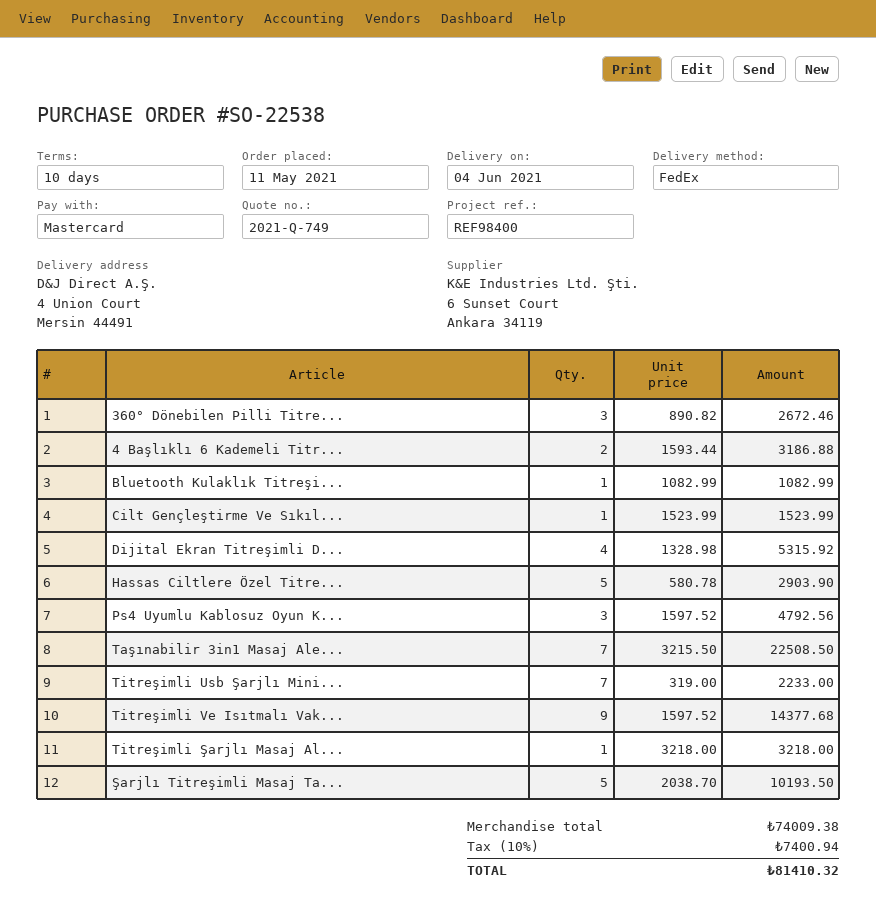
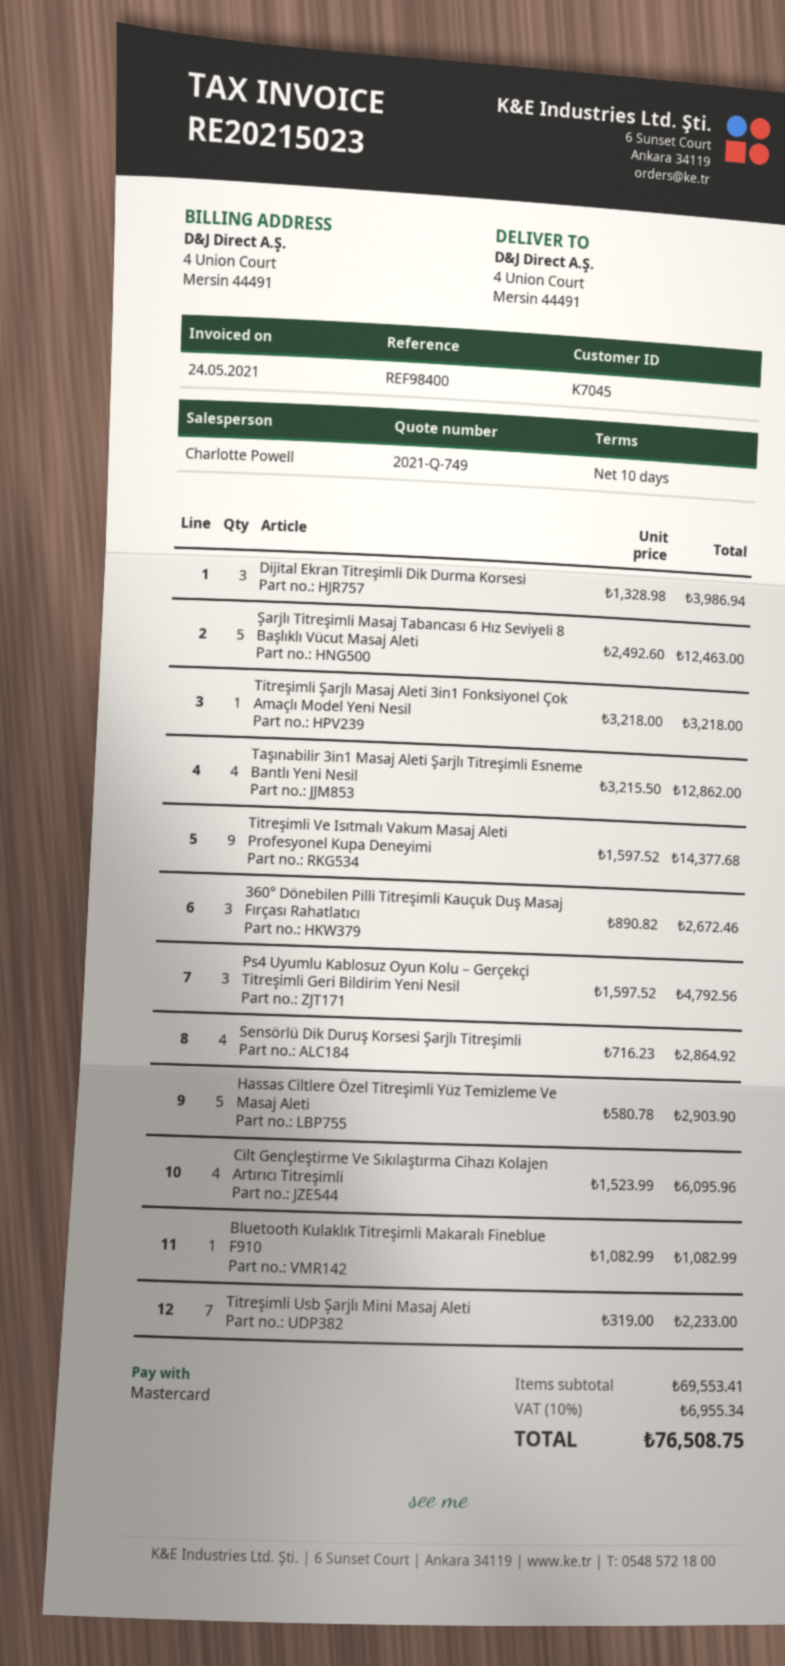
4 Başlıklı 6 Kademeli Titr...: 2 x 1593.44 = 3186.88 -> none
Cilt Gençleştirme Ve Sıkıl...: 1 x 1523.99 = 1523.99 -> 4 x 1523.99 = 6095.96
Dijital Ekran Titreşimli D...: 4 x 1328.98 = 5315.92 -> 3 x 1328.98 = 3986.94
Taşınabilir 3in1 Masaj Ale...: 7 x 3215.50 = 22508.50 -> 4 x 3215.50 = 12862.00
Şarjlı Titreşimli Masaj Ta...: 5 x 2038.70 = 10193.50 -> 5 x 2492.60 = 12463.00
Sensörlü Dik Duruş Korsesi Şarjlı Titreşimli: none -> 4 x 716.23 = 2864.92
subtotal: 74009.38 -> 69553.41
tax: 10% = 7400.94 -> 10% = 6955.34
total: 81410.32 -> 76508.75

